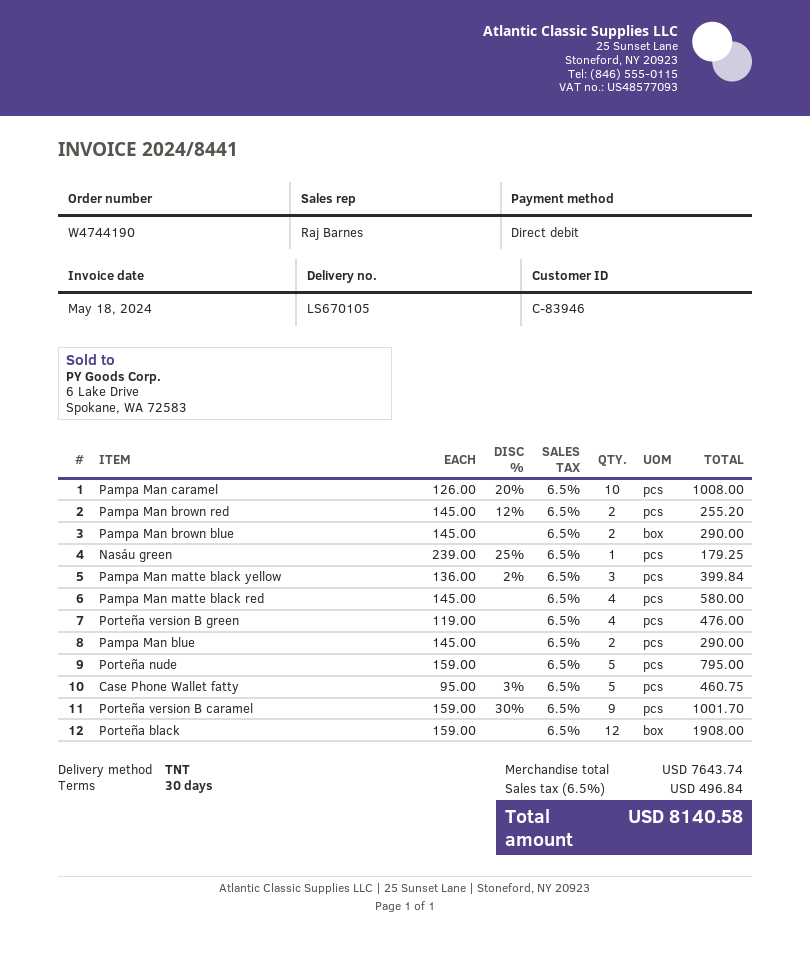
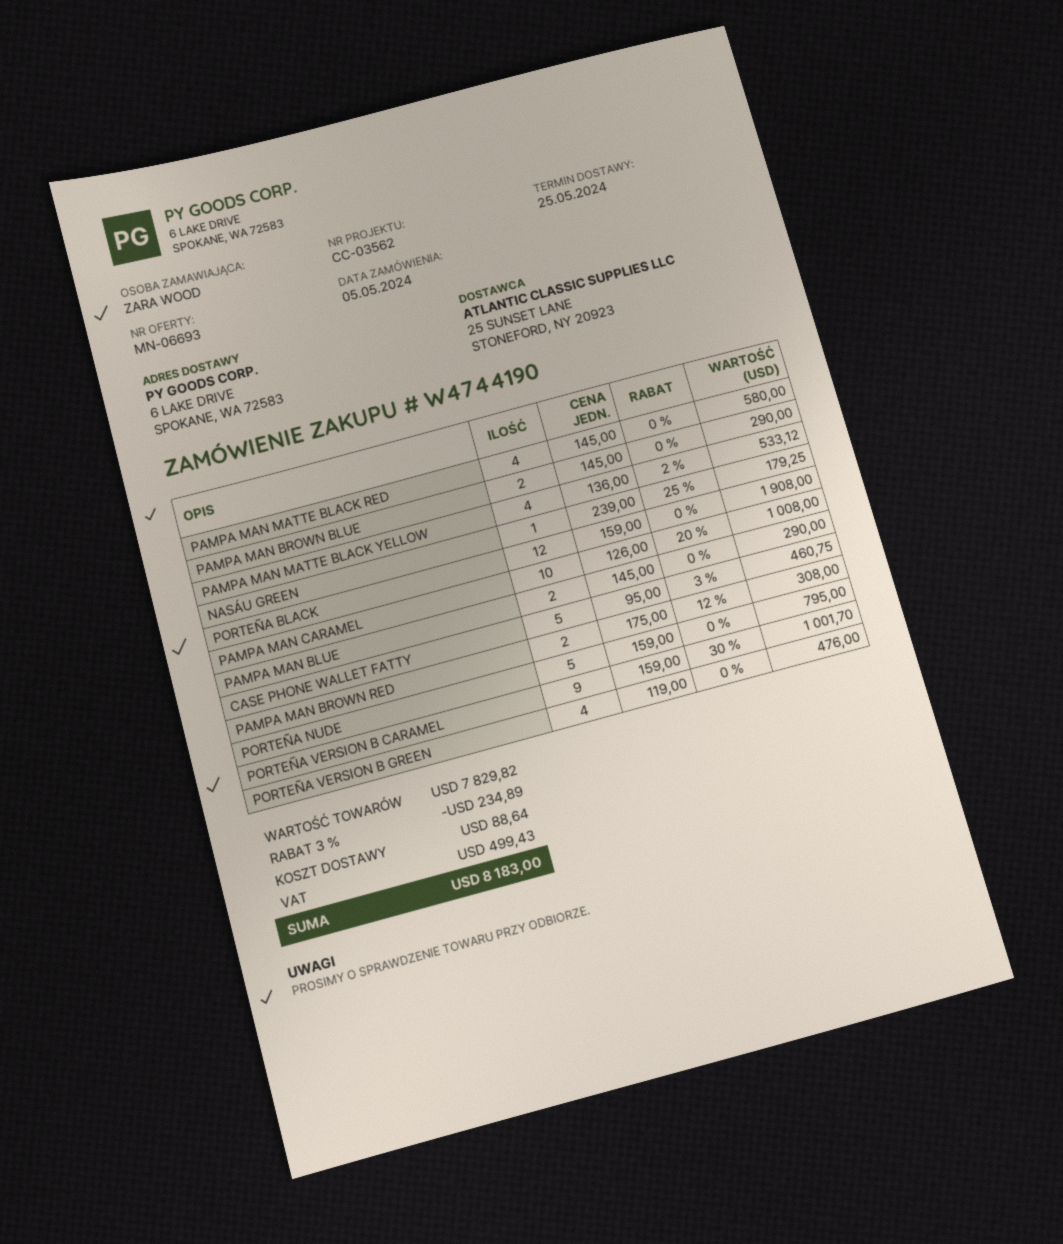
Pampa Man brown red: 2 x 145.00 - 12% = 255.20 -> 2 x 175.00 - 12% = 308.00
Pampa Man matte black yellow: 3 x 136.00 - 2% = 399.84 -> 4 x 136.00 - 2% = 533.12
subtotal: 7643.74 -> 7829.82
discount: none -> 3% = 234.89
shipping: none -> 88.64
tax: 496.84 -> 499.43
total: 8140.58 -> 8183.00

